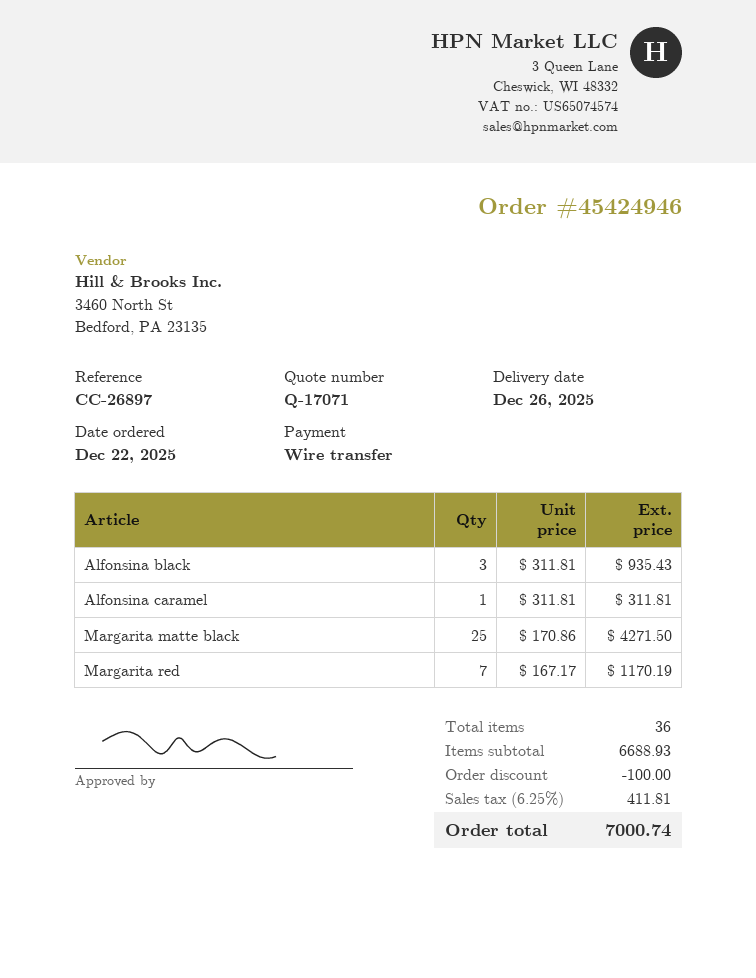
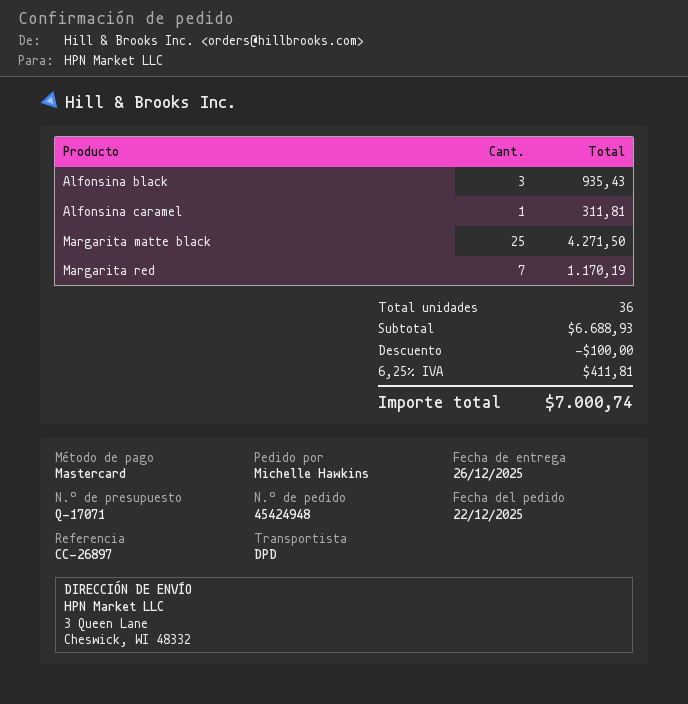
order number: 45424946 -> 45424948
payment method: bank transfer -> Mastercard

